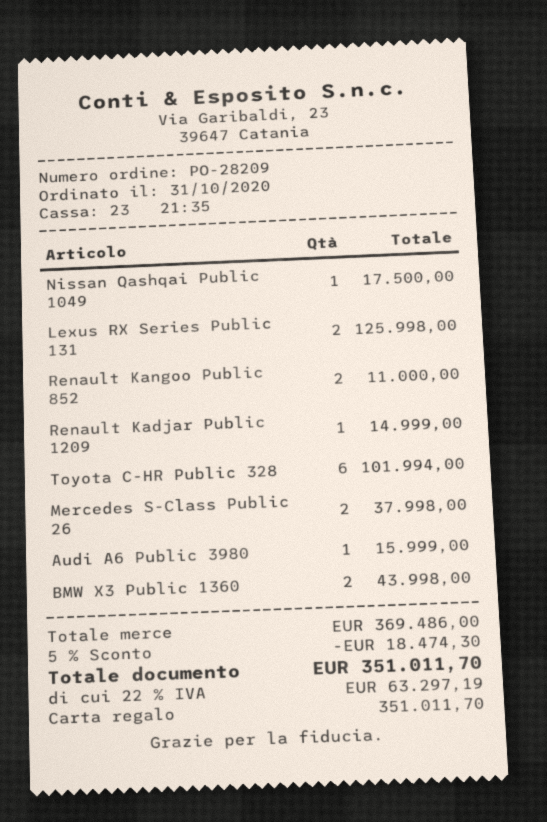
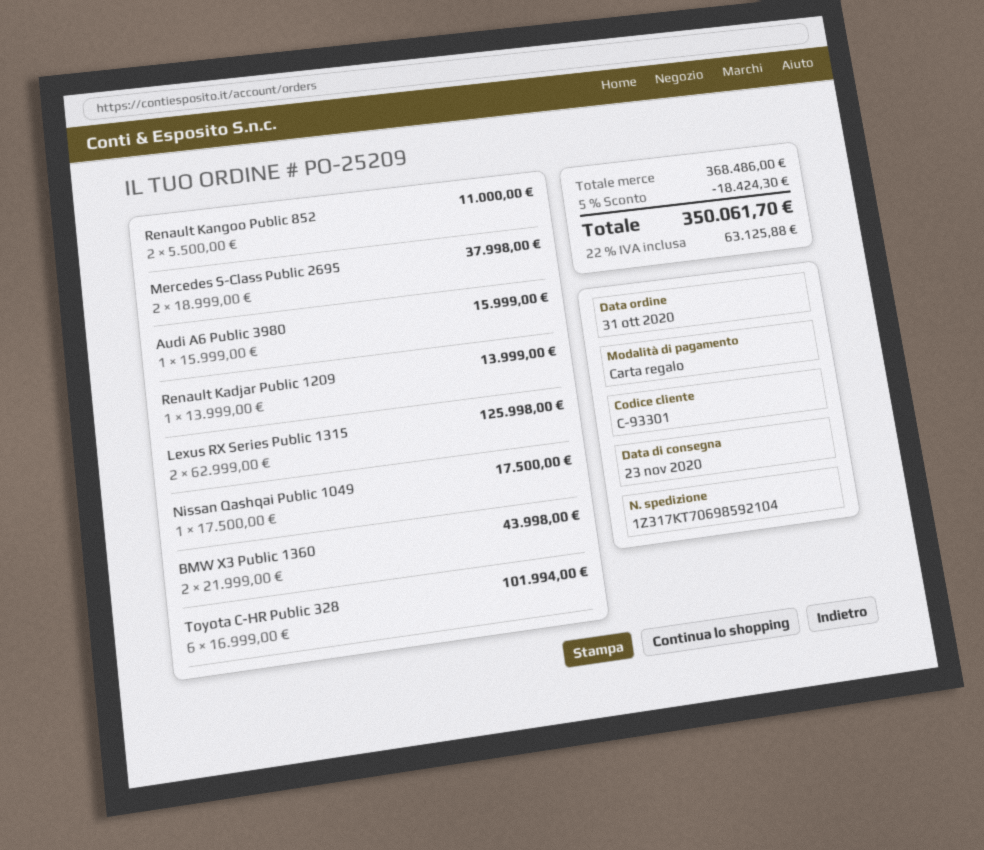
order number: PO-28209 -> PO-25209
Renault Kadjar Public 1209: 1 for 14999.00 -> 1 for 13999.00
subtotal: 369486.00 -> 368486.00
discount: 5% = 18474.30 -> 5% = 18424.30
tax: 22% = 63297.19 -> 22% = 63125.88
total: 351011.70 -> 350061.70

